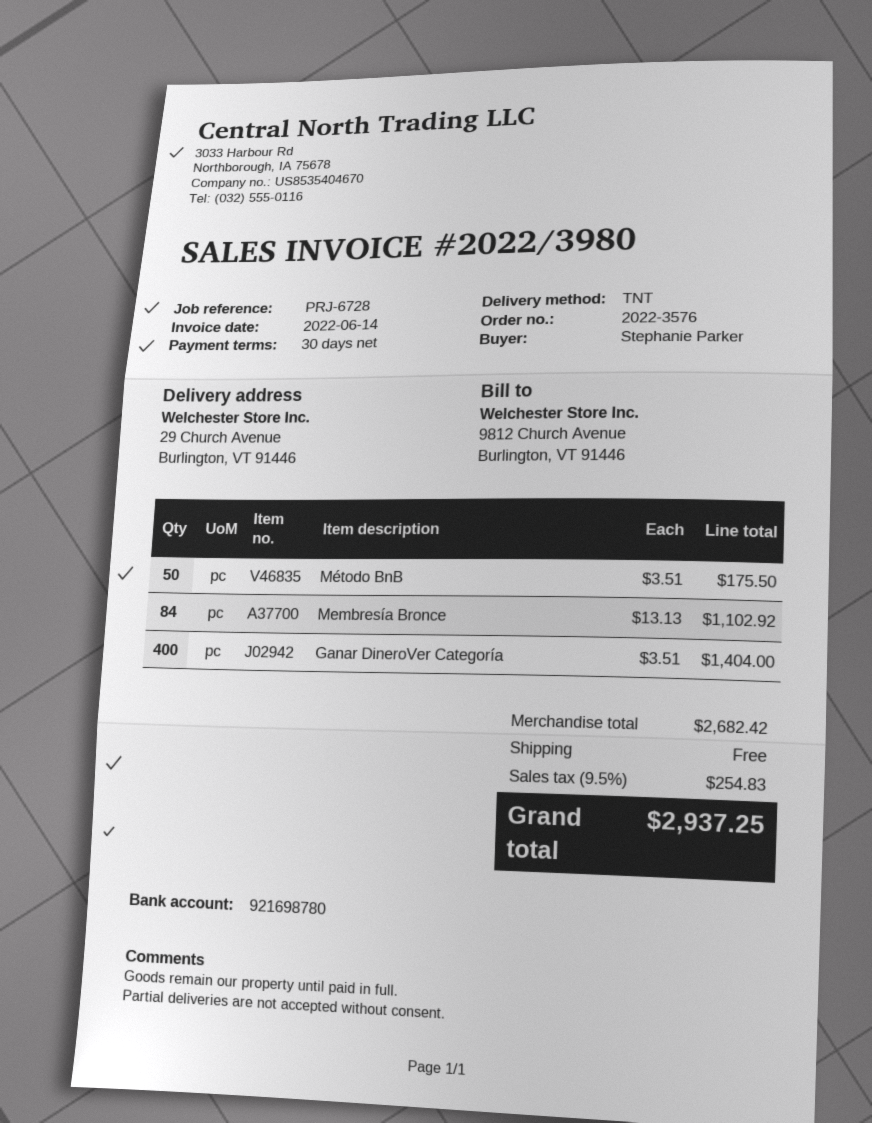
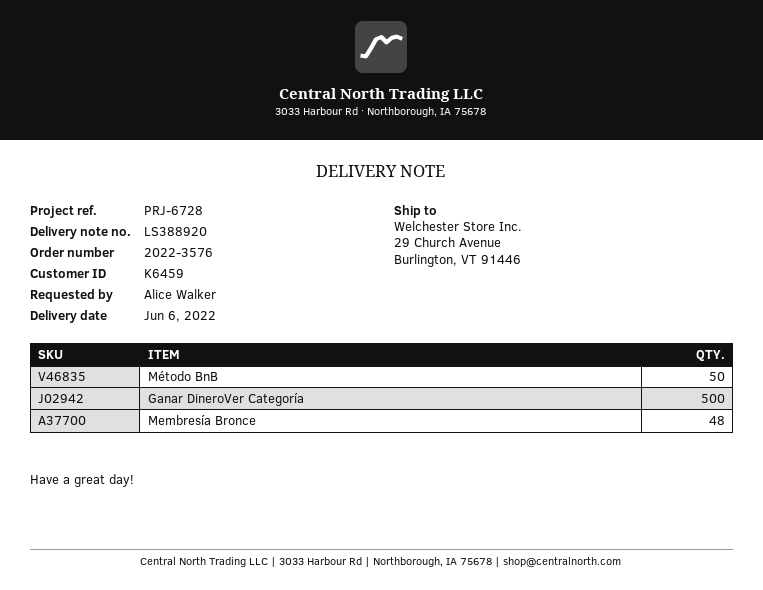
ordered by: Stephanie Parker -> Alice Walker
Membresía Bronce: 84 -> 48
Ganar DineroVer Categoría: 400 -> 500

